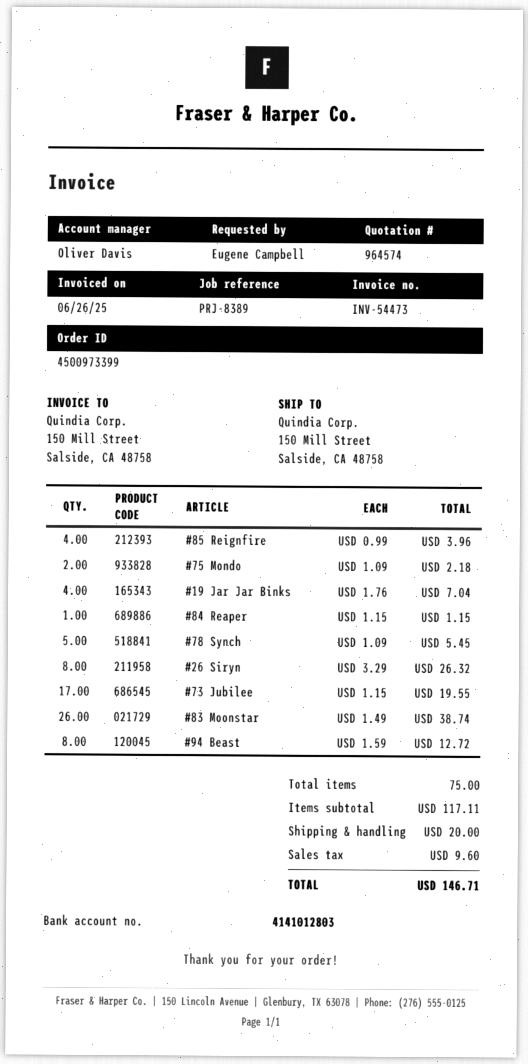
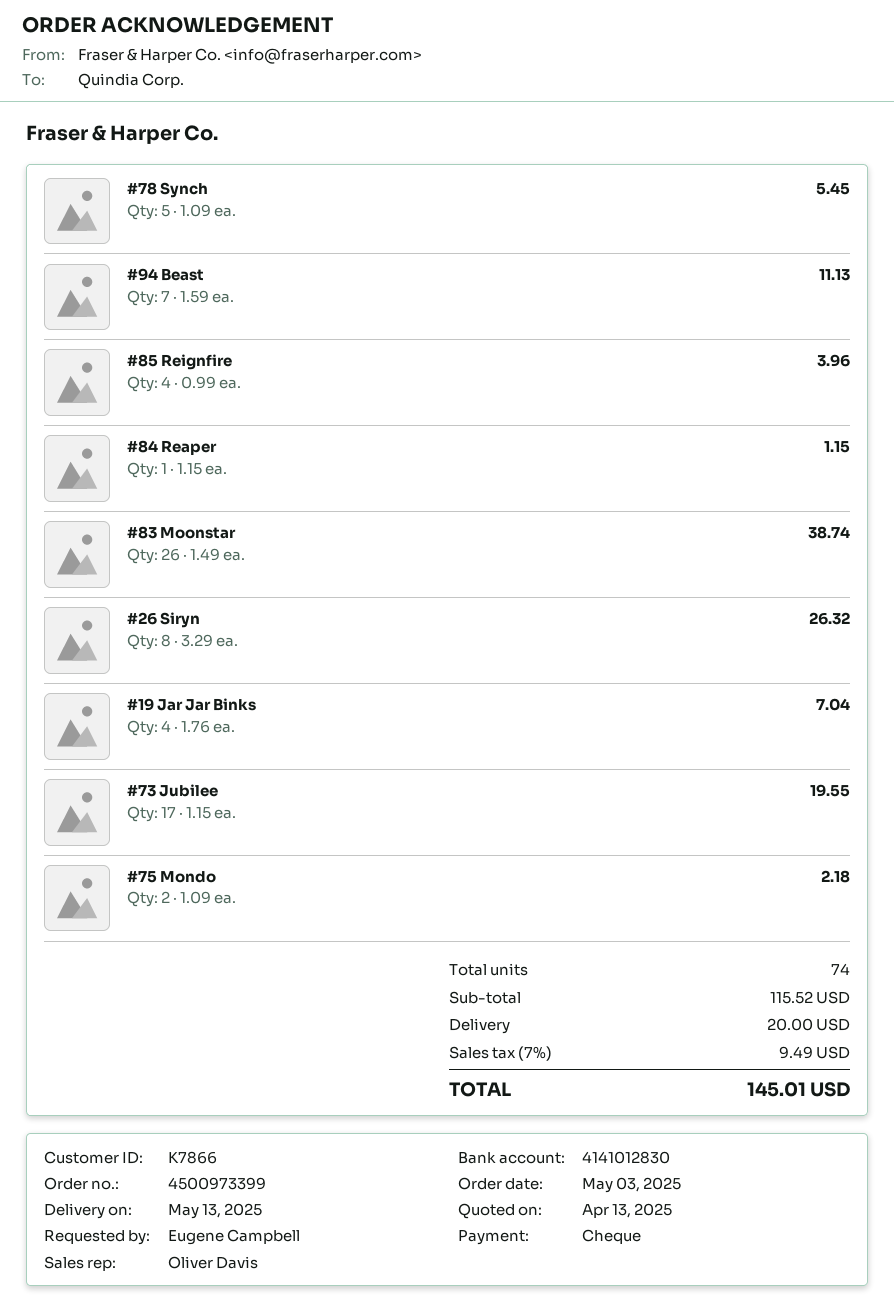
bank account: 4141012803 -> 4141012830
#94 Beast: 8 x 1.59 = 12.72 -> 7 x 1.59 = 11.13
total quantity: 75 -> 74
subtotal: 117.11 -> 115.52
tax: 9.60 -> 9.49
total: 146.71 -> 145.01

